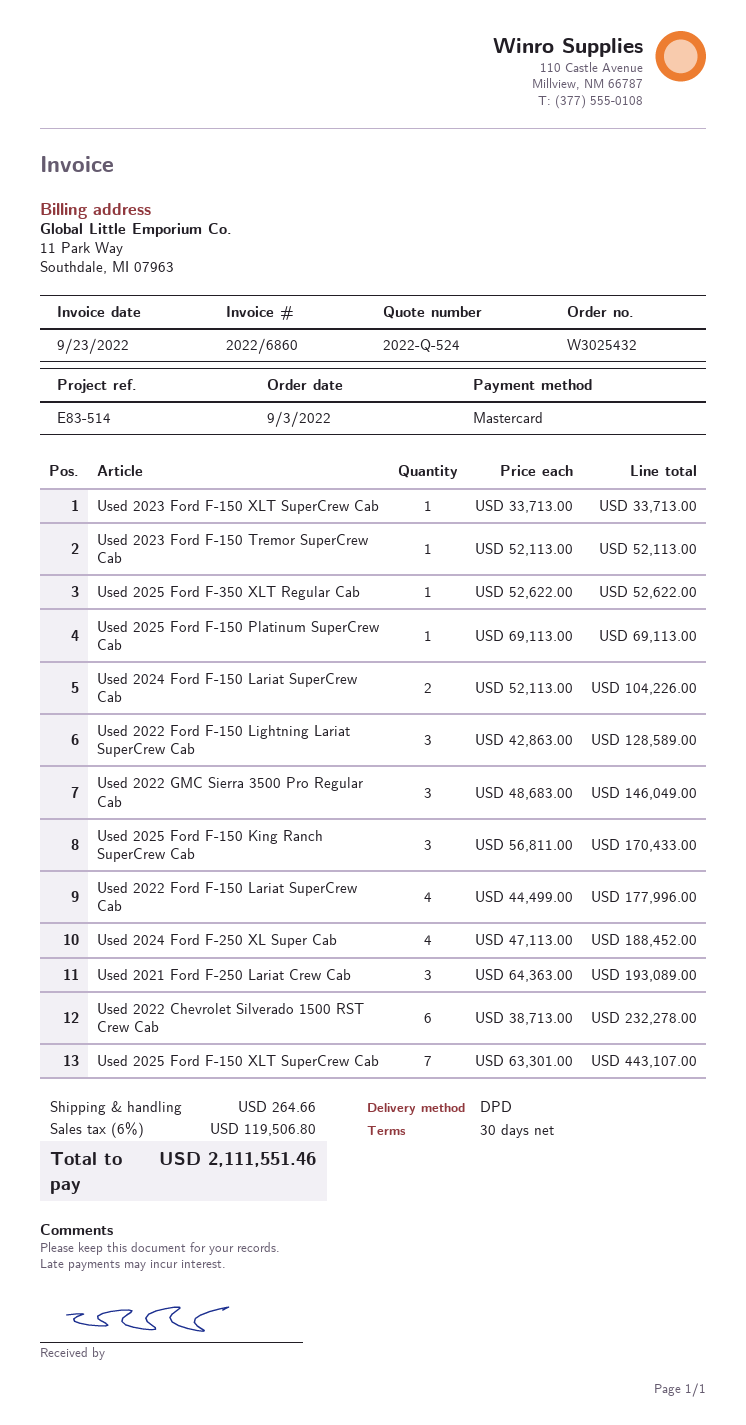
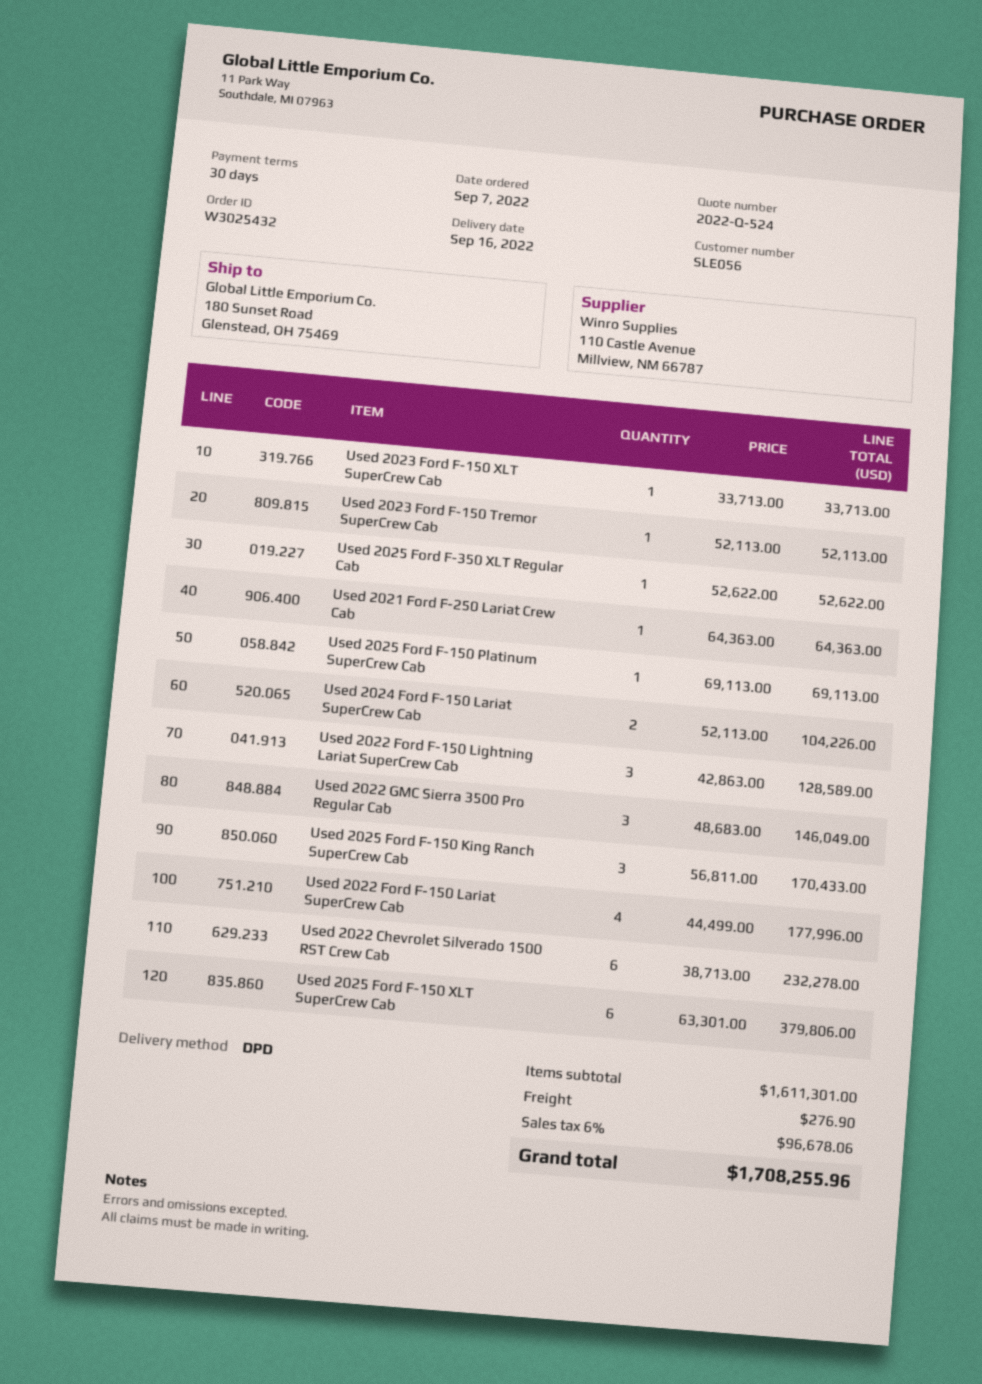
order date: 2022-09-03 -> 2022-09-07
Used 2024 Ford F-250 XL Super Cab: 4 x 47113.00 = 188452.00 -> none
Used 2021 Ford F-250 Lariat Crew Cab: 3 x 64363.00 = 193089.00 -> 1 x 64363.00 = 64363.00
Used 2025 Ford F-150 XLT SuperCrew Cab: 7 x 63301.00 = 443107.00 -> 6 x 63301.00 = 379806.00
shipping: 264.66 -> 276.90
tax: 6% = 119506.80 -> 6% = 96678.06
total: 2111551.46 -> 1708255.96

